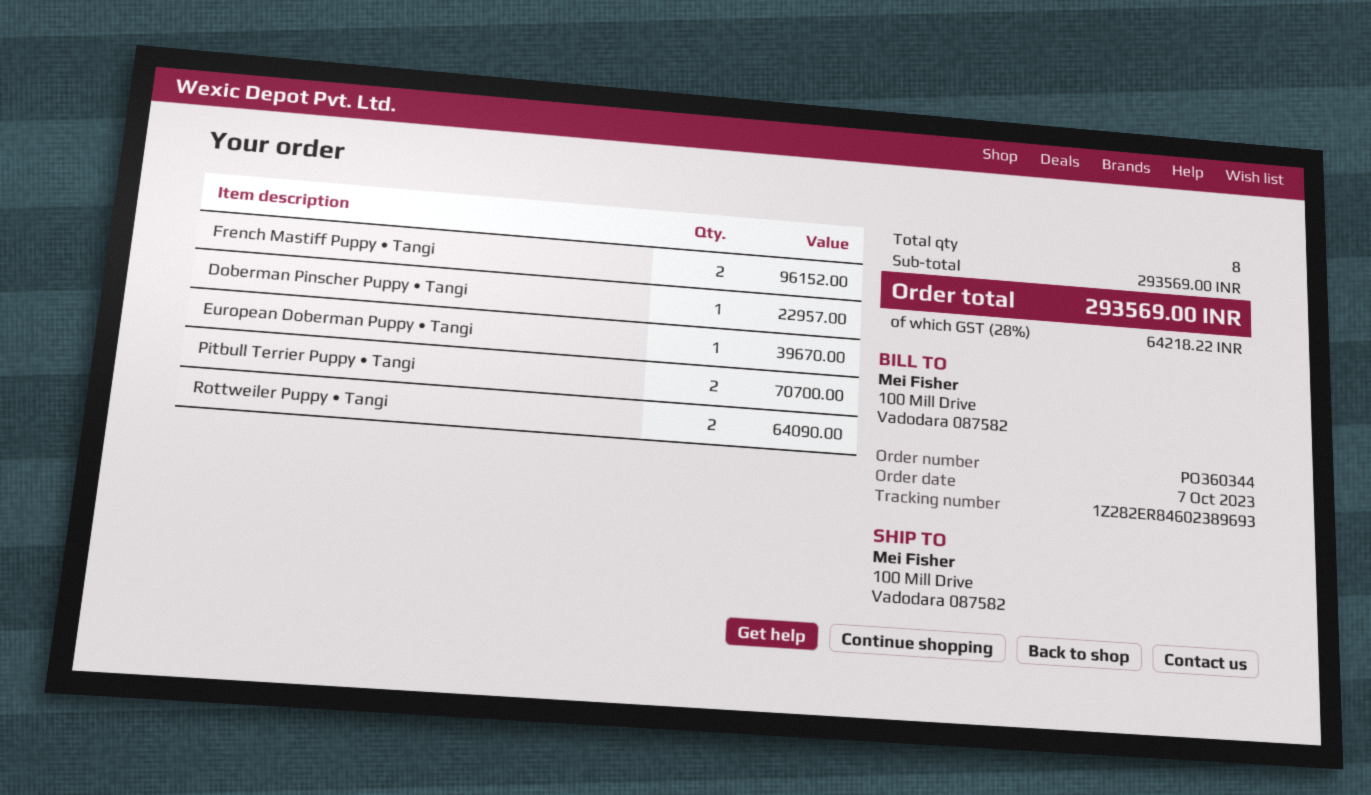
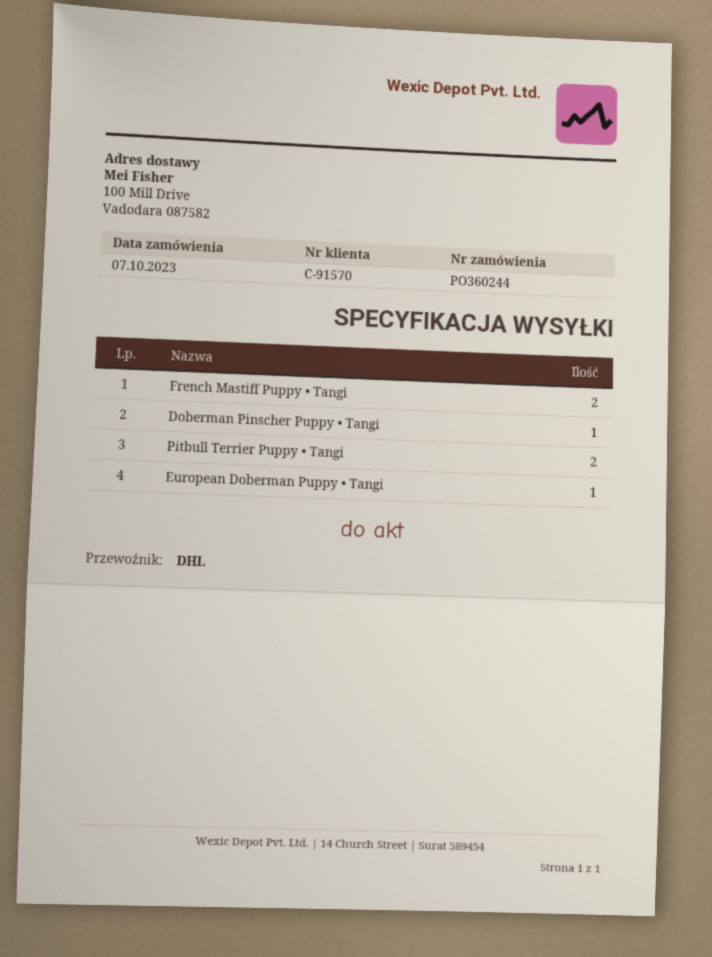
order number: PO360344 -> PO360244
Rottweiler Puppy • Tangi: 2 -> none

